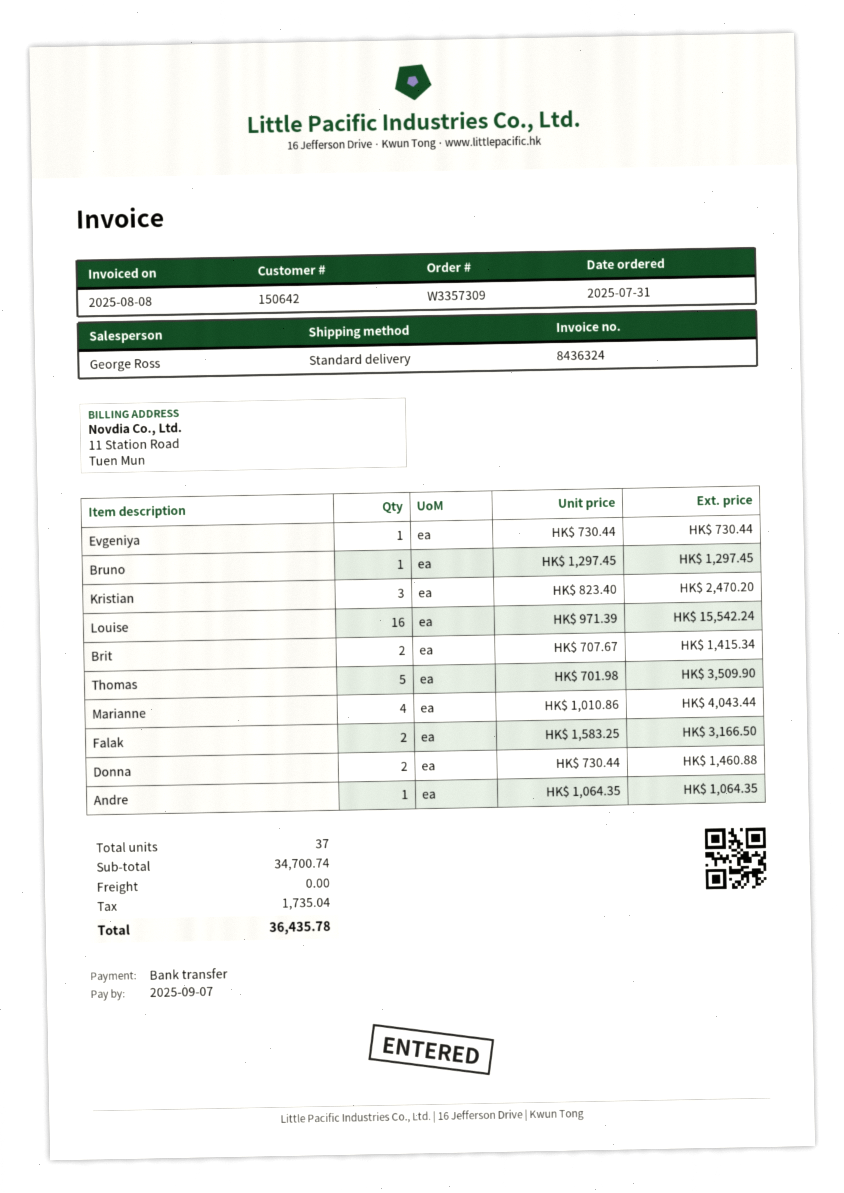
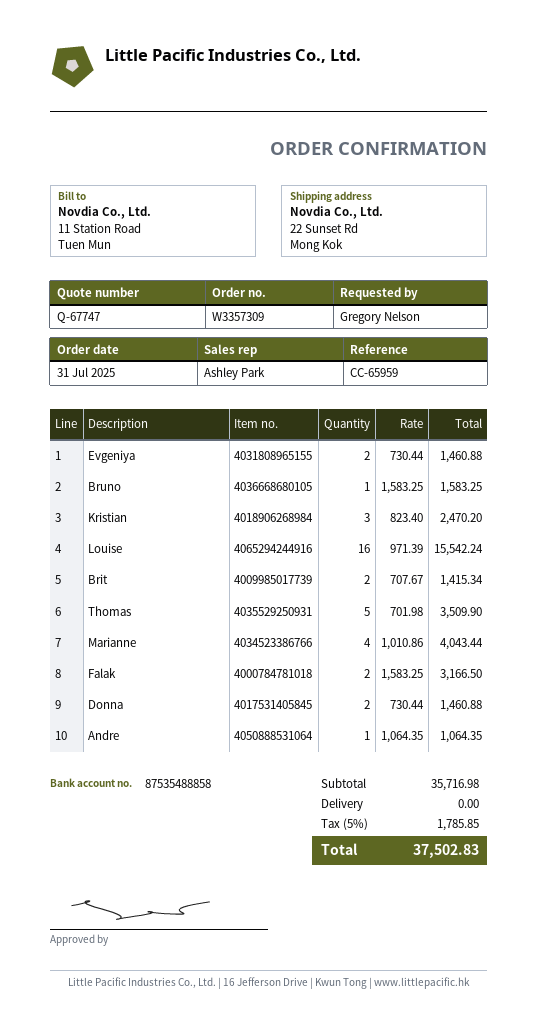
sales rep: George Ross -> Ashley Park
Evgeniya: 1 x 730.44 = 730.44 -> 2 x 730.44 = 1460.88
Bruno: 1 x 1297.45 = 1297.45 -> 1 x 1583.25 = 1583.25
subtotal: 34700.74 -> 35716.98
tax: 1735.04 -> 1785.85
total: 36435.78 -> 37502.83

